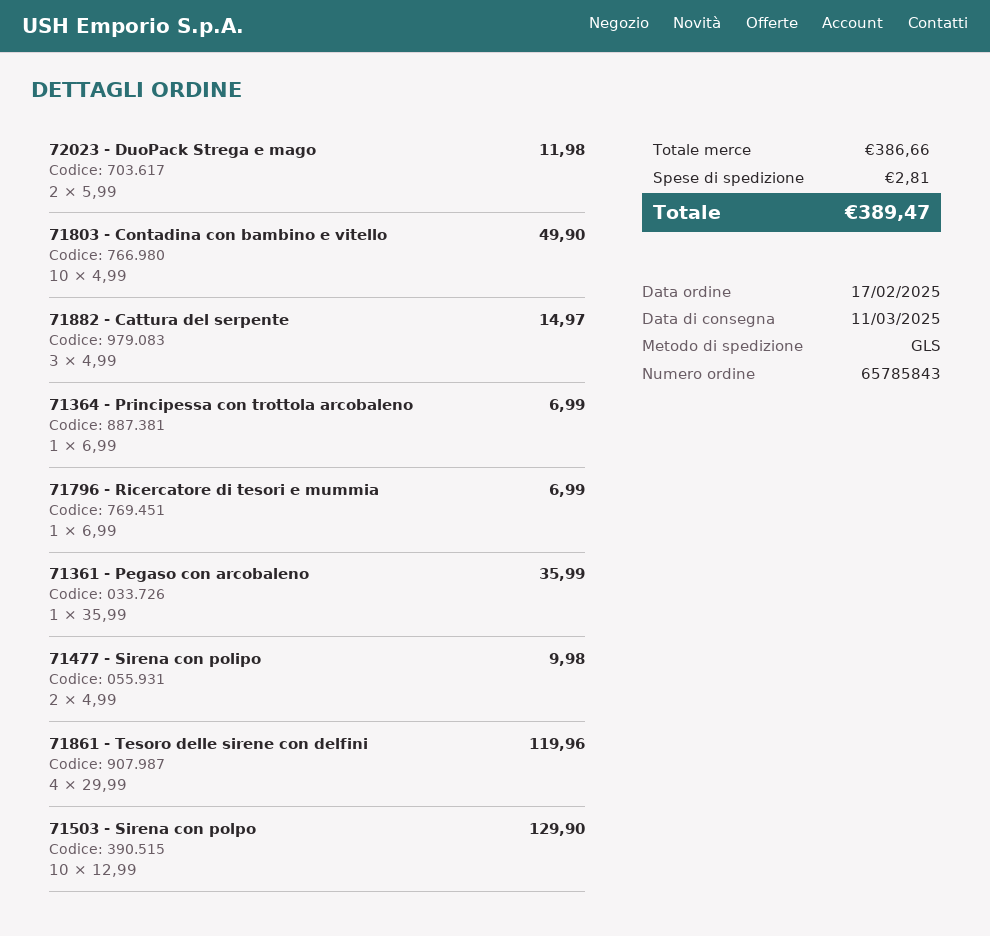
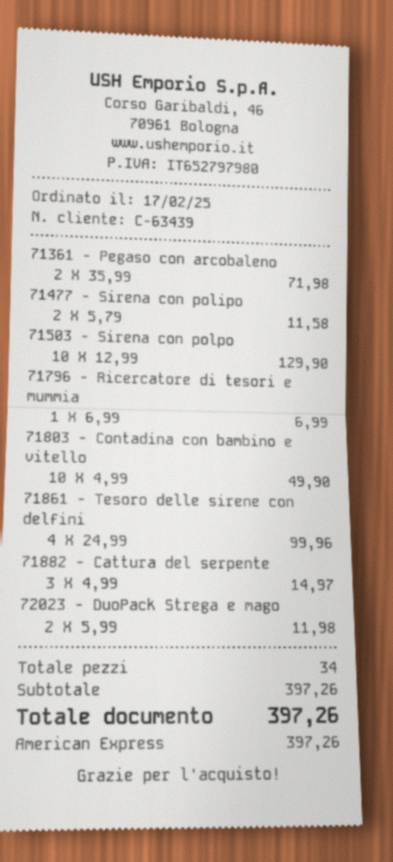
71364 - Principessa con trottola arcobaleno: 1 x 6.99 = 6.99 -> none
71361 - Pegaso con arcobaleno: 1 x 35.99 = 35.99 -> 2 x 35.99 = 71.98
71477 - Sirena con polipo: 2 x 4.99 = 9.98 -> 2 x 5.79 = 11.58
71861 - Tesoro delle sirene con delfini: 4 x 29.99 = 119.96 -> 4 x 24.99 = 99.96
subtotal: 386.66 -> 397.26
shipping: 2.81 -> none
total: 389.47 -> 397.26

